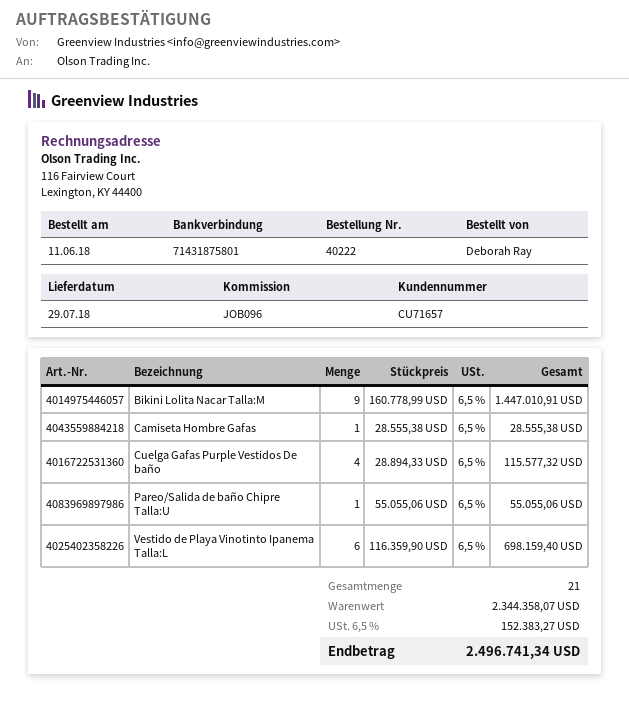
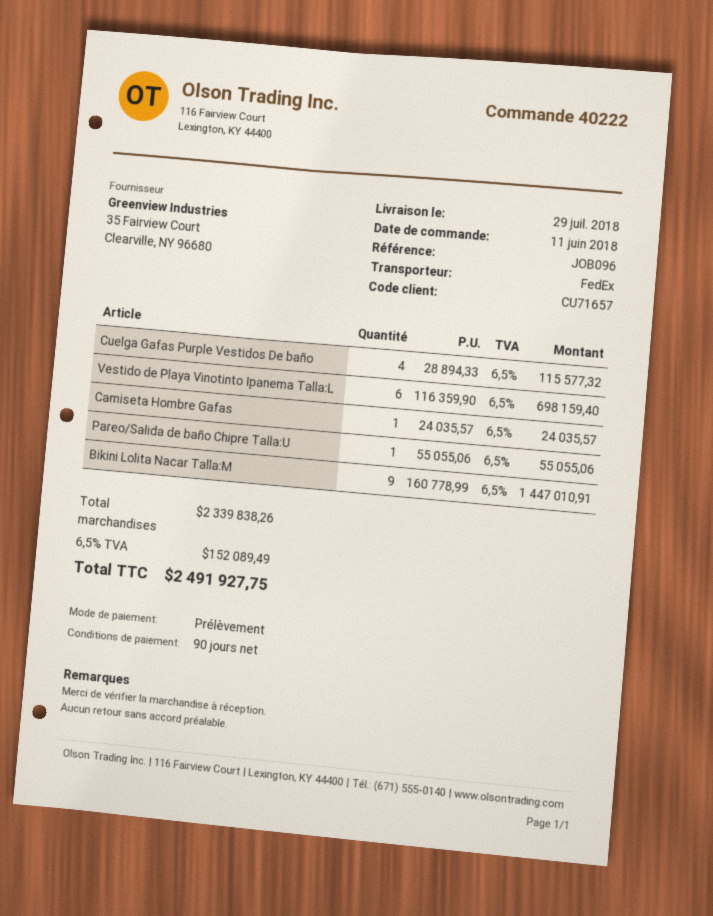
Camiseta Hombre Gafas: 1 x 28555.38 = 28555.38 -> 1 x 24035.57 = 24035.57
subtotal: 2344358.07 -> 2339838.26
tax: 6.5% = 152383.27 -> 6.5% = 152089.49
total: 2496741.34 -> 2491927.75

